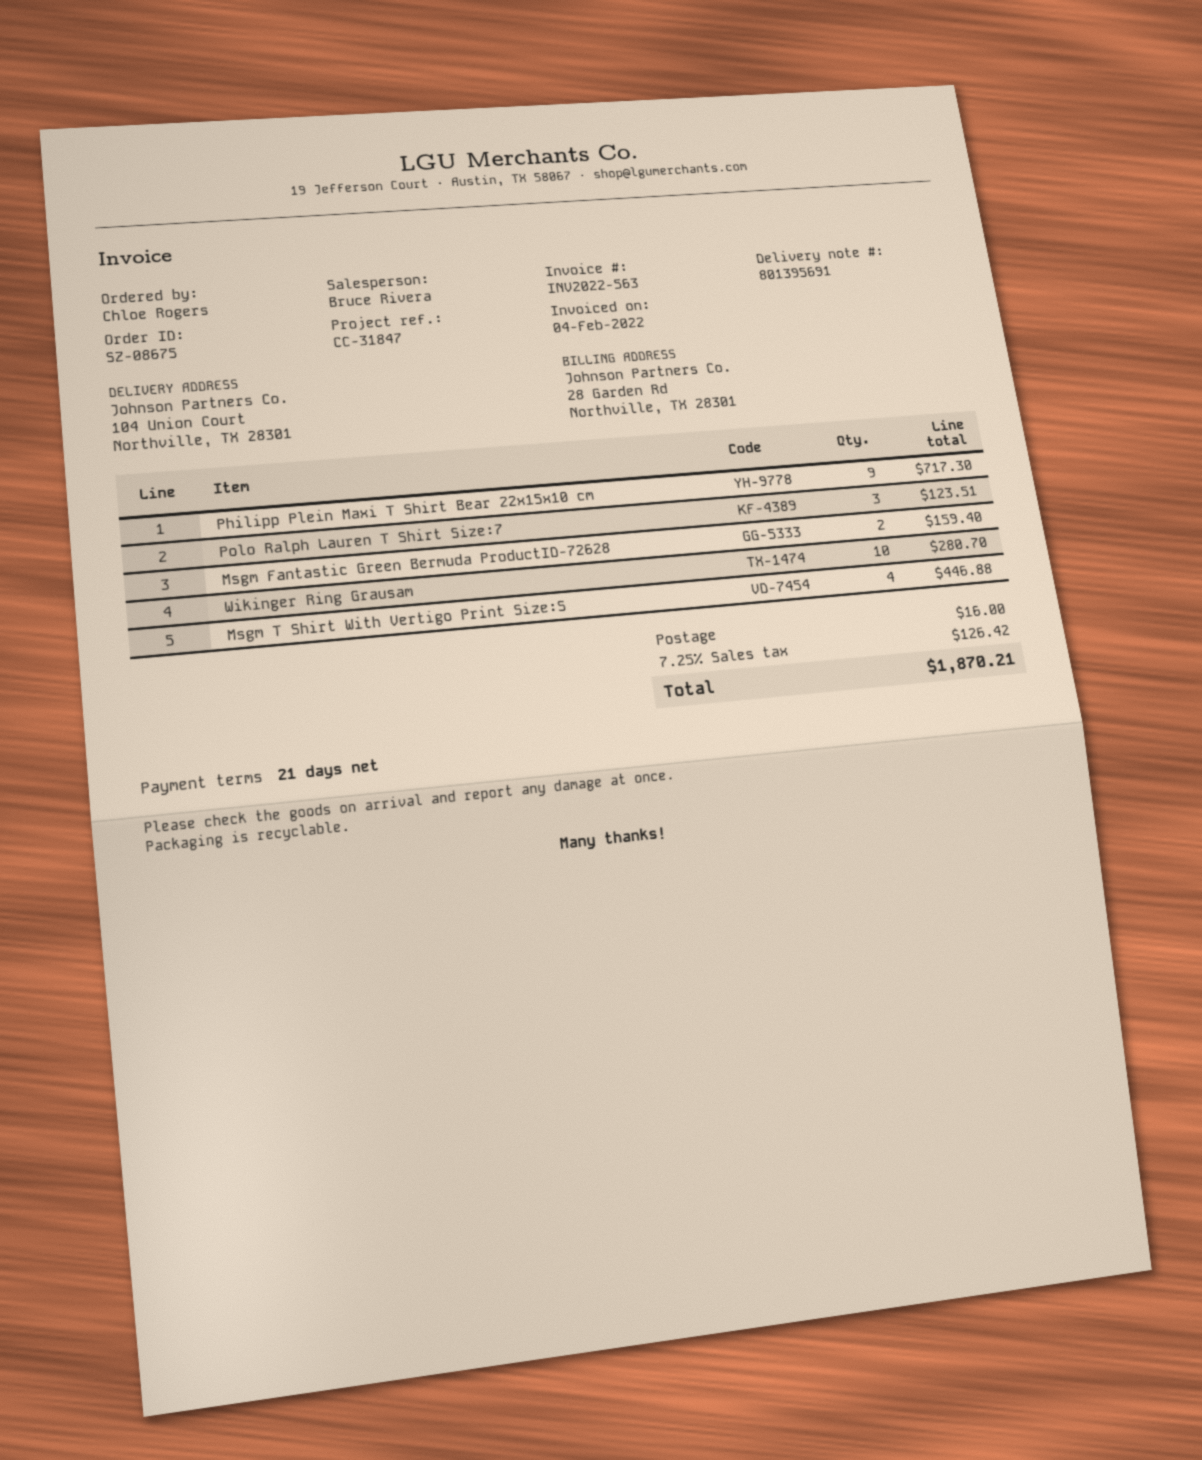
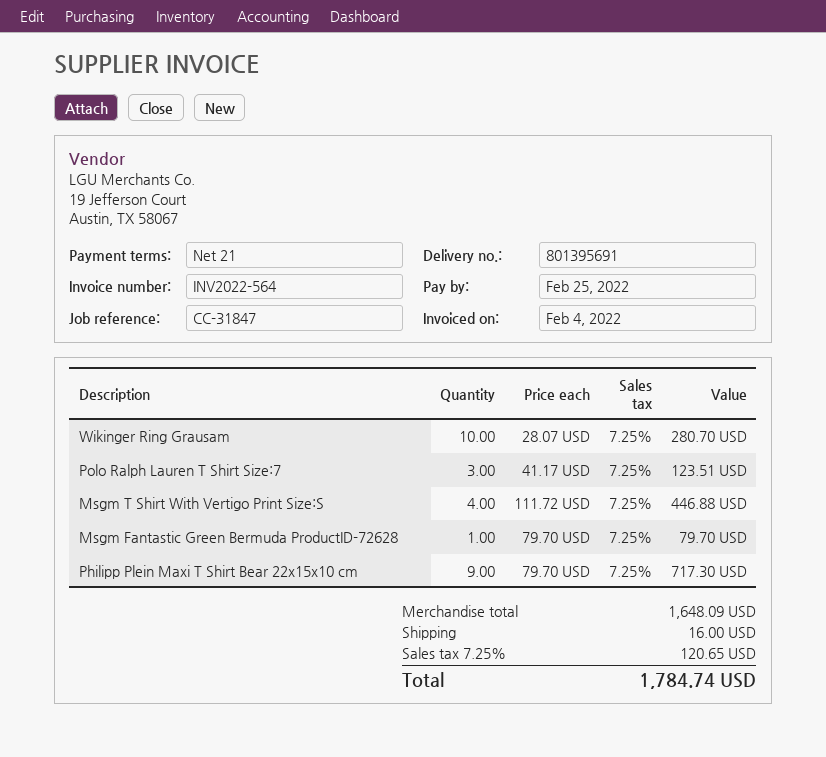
invoice number: INV2022-563 -> INV2022-564
Msgm Fantastic Green Bermuda ProductID-72628: 2 for 159.40 -> 1 for 79.70
tax: 7.25% = 126.42 -> 7.25% = 120.65
total: 1870.21 -> 1784.74

